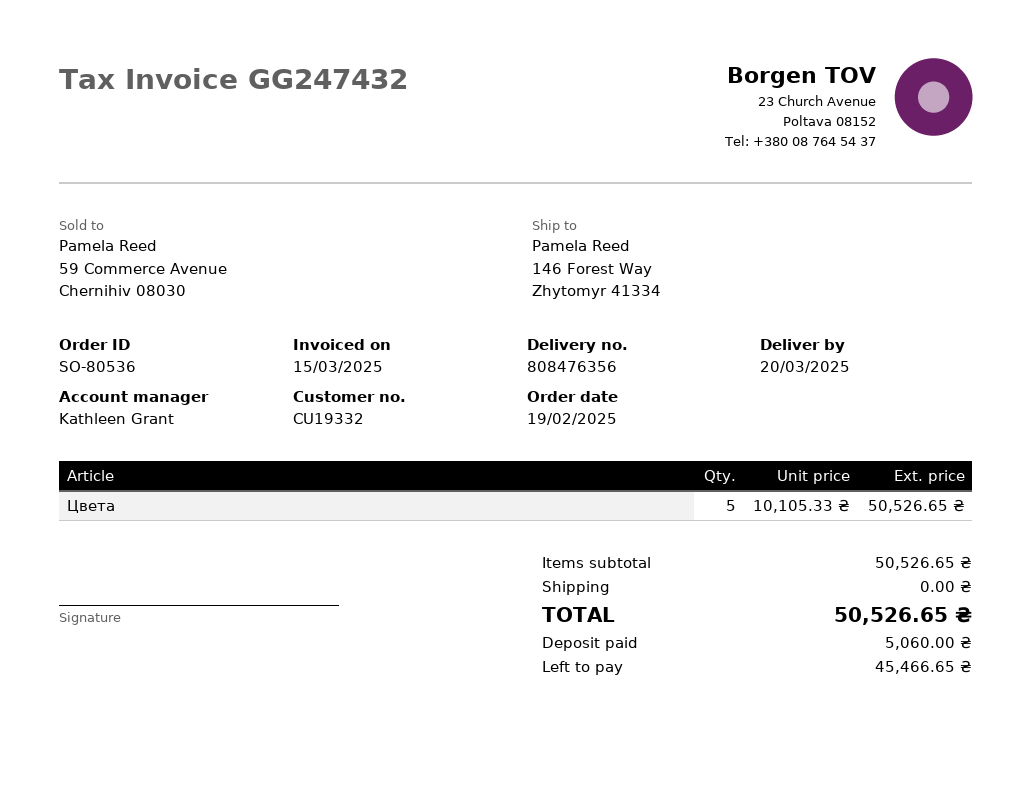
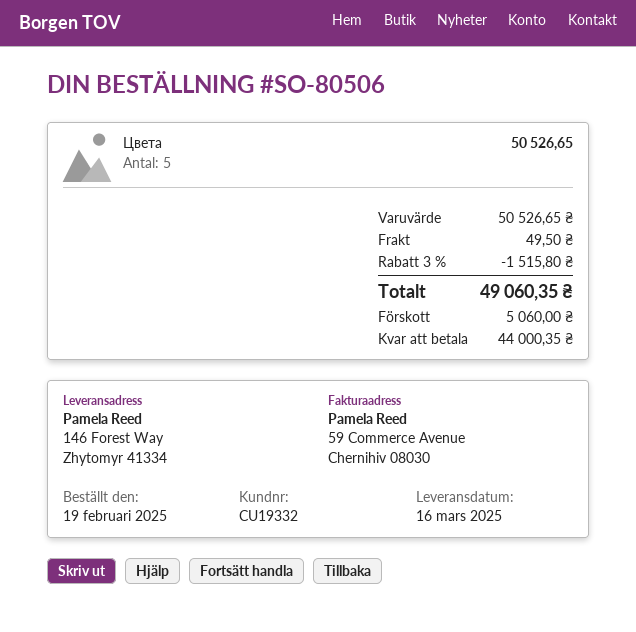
order number: SO-80536 -> SO-80506
delivery date: 2025-03-20 -> 2025-03-16
discount: none -> 3% = 1515.80
shipping: 0.00 -> 49.50
total: 50526.65 -> 49060.35
balance: 45466.65 -> 44000.35

